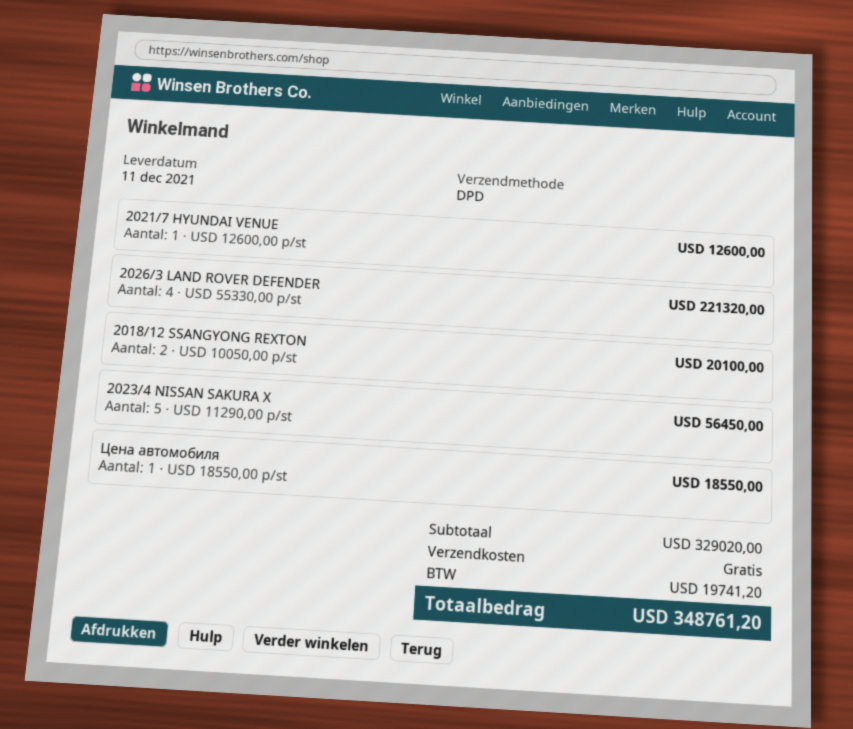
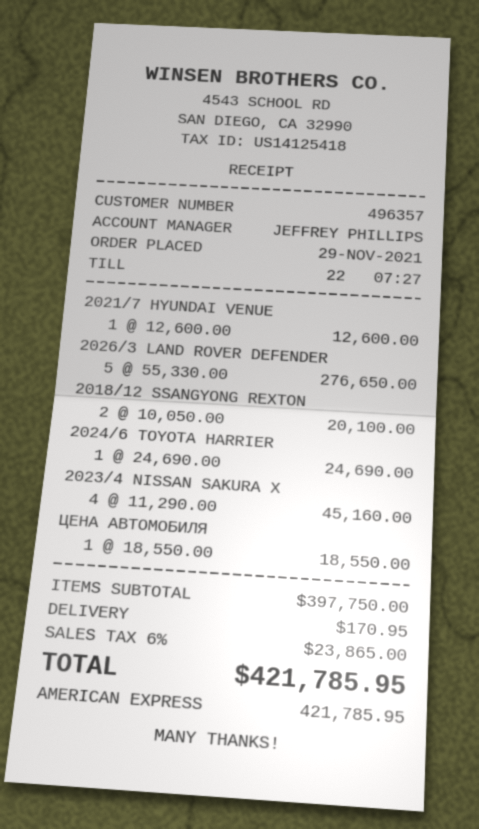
2026/3 LAND ROVER DEFENDER: 4 x 55330.00 = 221320.00 -> 5 x 55330.00 = 276650.00
2023/4 NISSAN SAKURA X: 5 x 11290.00 = 56450.00 -> 4 x 11290.00 = 45160.00
2024/6 TOYOTA HARRIER: none -> 1 x 24690.00 = 24690.00
subtotal: 329020.00 -> 397750.00
shipping: 0.00 -> 170.95
tax: 19741.20 -> 23865.00
total: 348761.20 -> 421785.95

